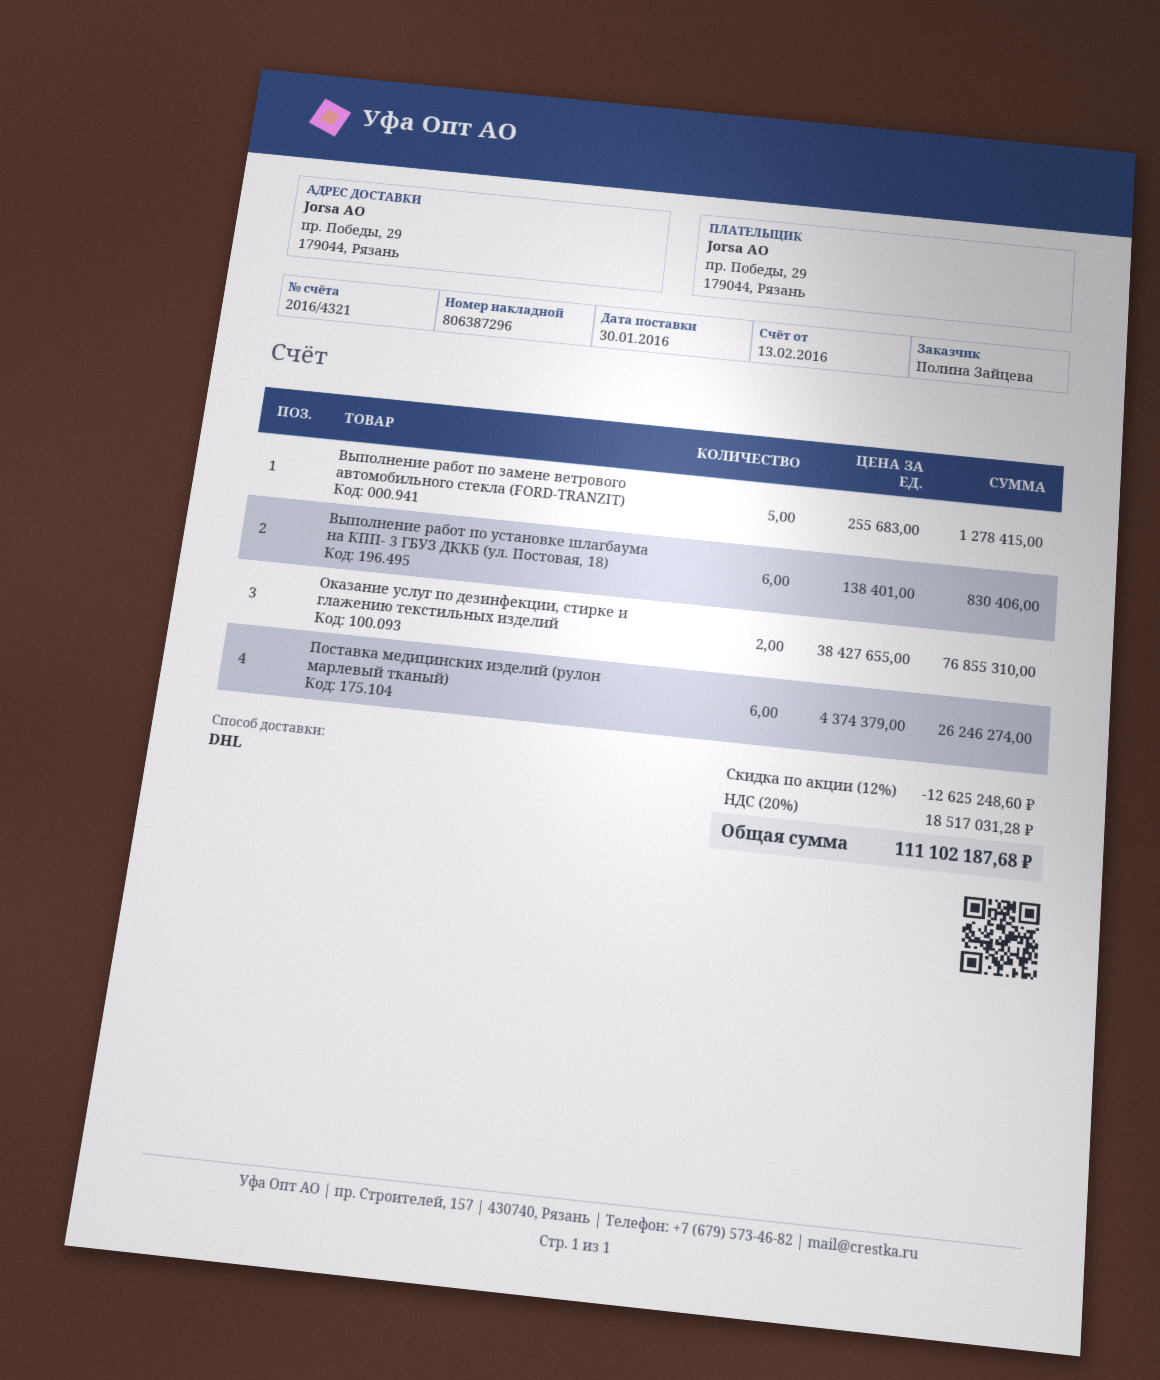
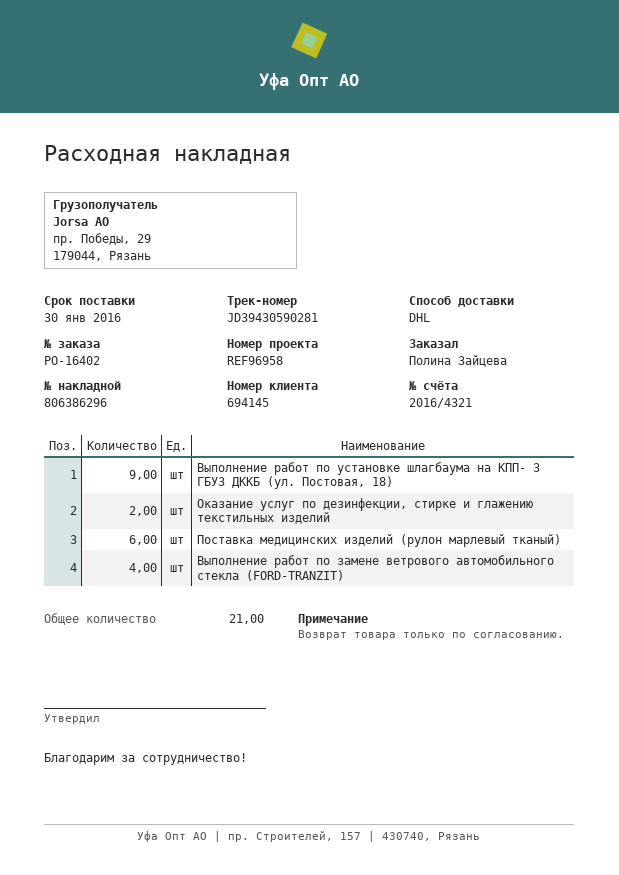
delivery note number: 806387296 -> 806386296
Выполнение работ по замене ветрового автомобильного стекла (FORD-TRANZIT): 5 -> 4
Выполнение работ по установке шлагбаума на КПП- 3 ГБУЗ ДККБ (ул. Постовая, 18): 6 -> 9

